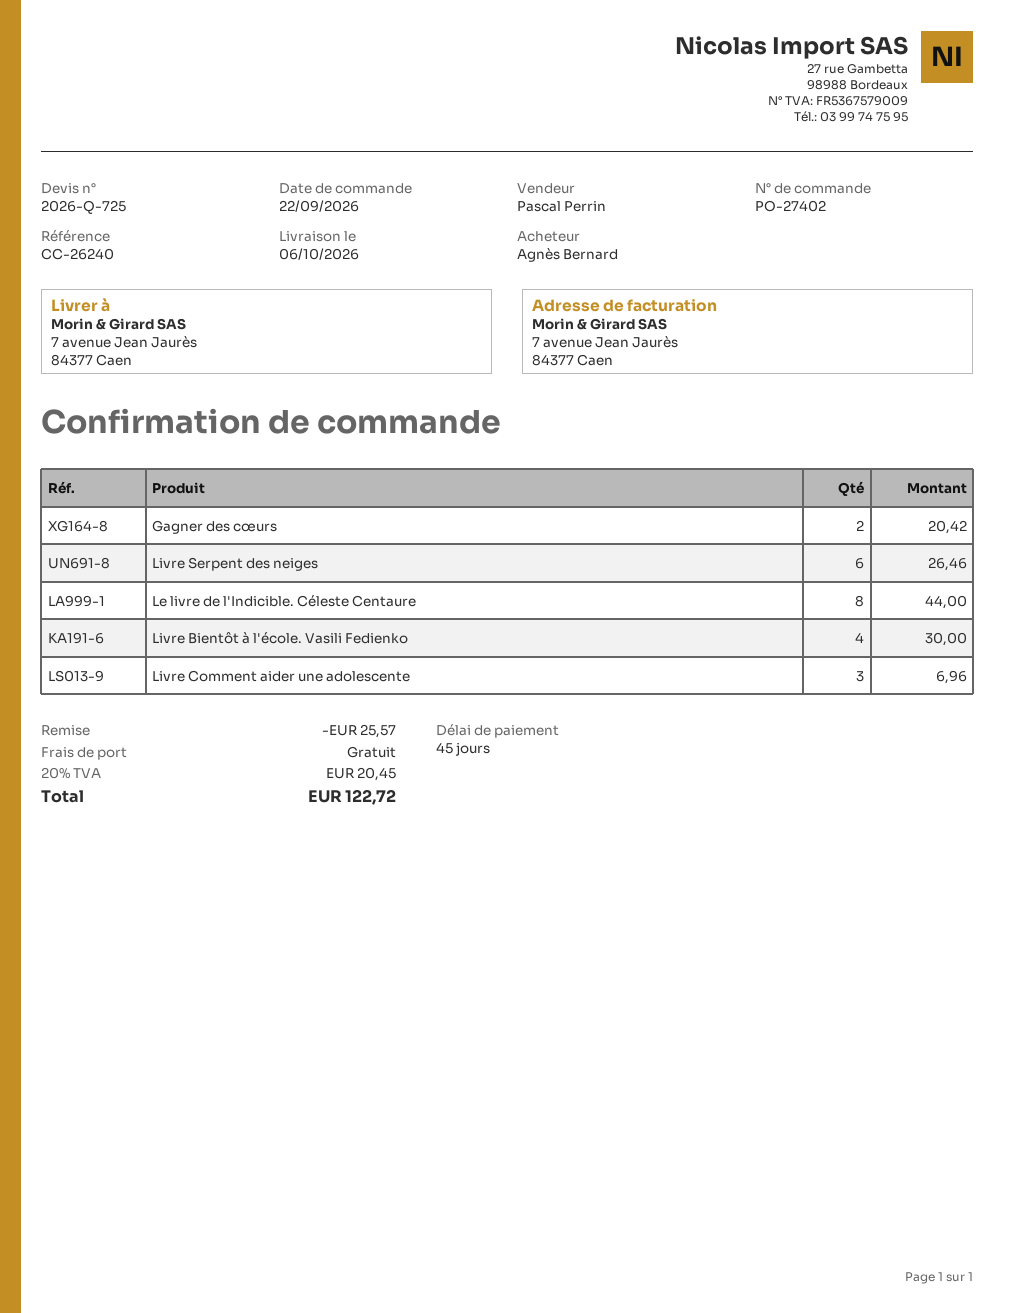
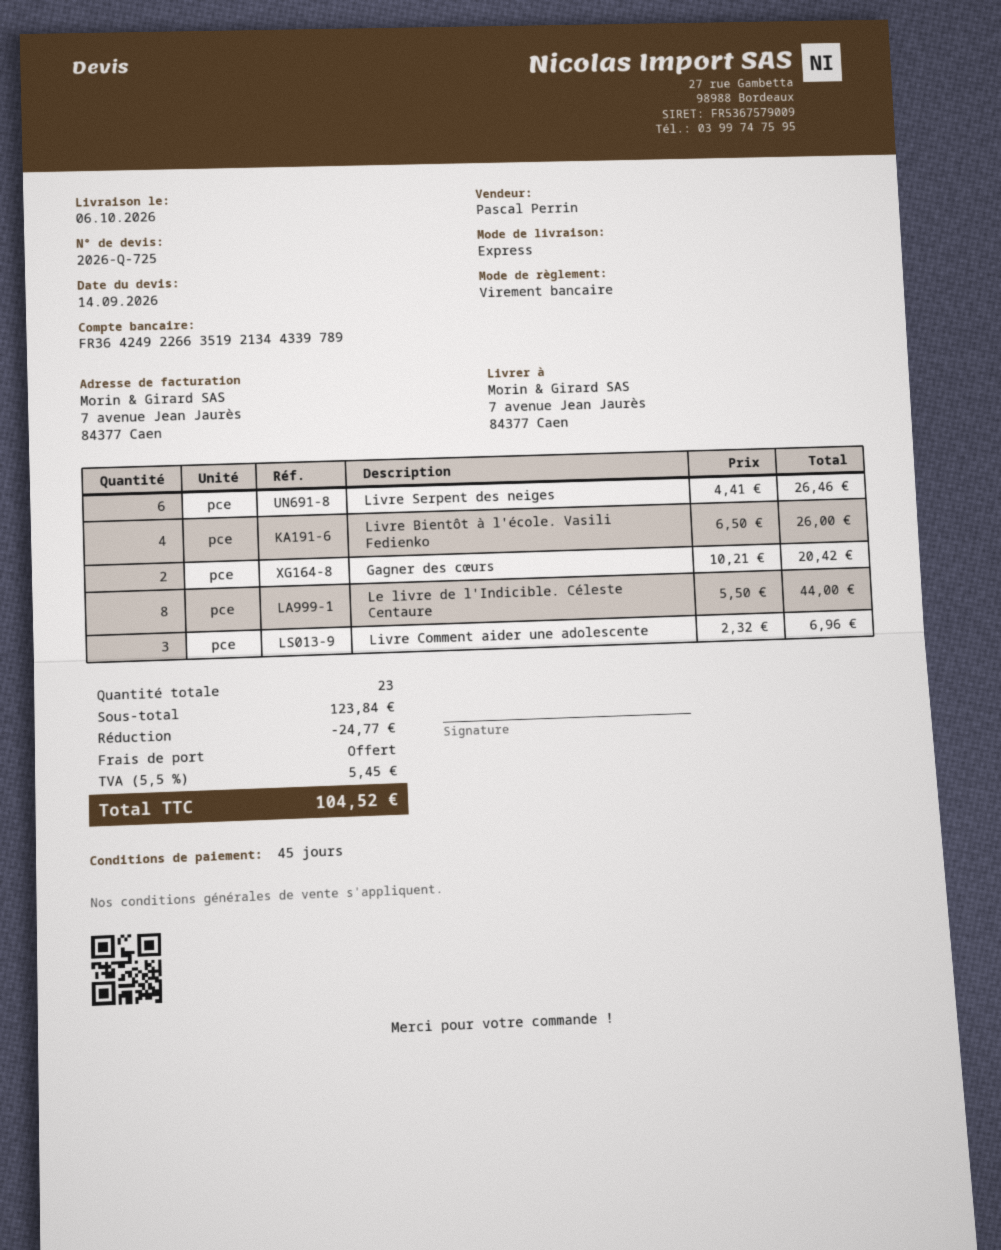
Livre Bientôt à l'école. Vasili Fedienko: 4 for 30.00 -> 4 for 26.00
discount: 25.57 -> 24.77
tax: 20% = 20.45 -> 5.5% = 5.45
total: 122.72 -> 104.52

